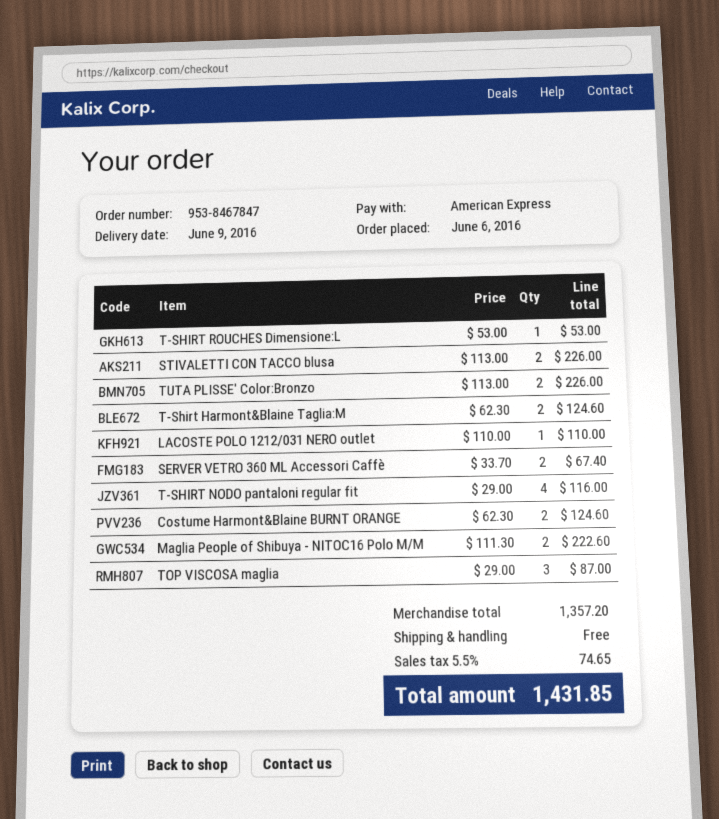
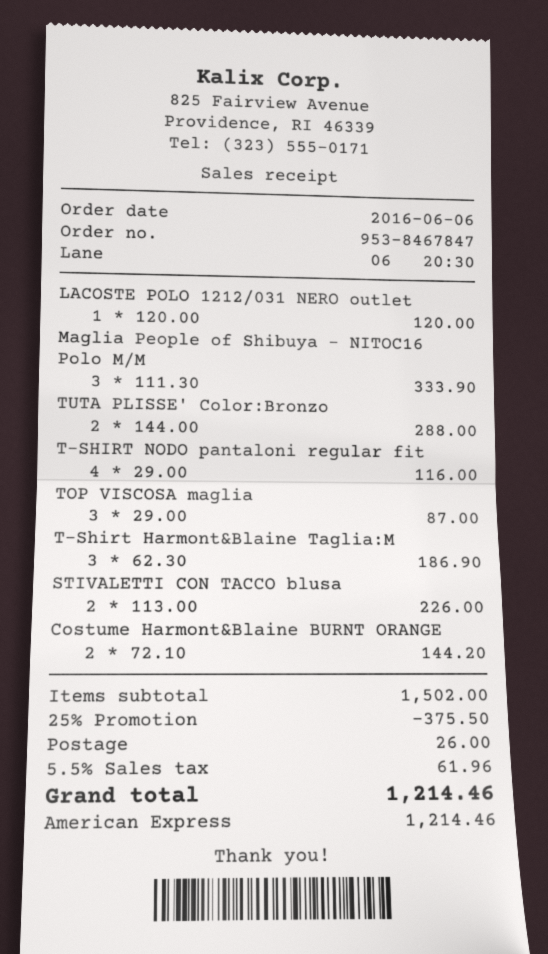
T-SHIRT ROUCHES Dimensione:L: 1 x 53.00 = 53.00 -> none
TUTA PLISSE' Color:Bronzo: 2 x 113.00 = 226.00 -> 2 x 144.00 = 288.00
T-Shirt Harmont&Blaine Taglia:M: 2 x 62.30 = 124.60 -> 3 x 62.30 = 186.90
LACOSTE POLO 1212/031 NERO outlet: 1 x 110.00 = 110.00 -> 1 x 120.00 = 120.00
SERVER VETRO 360 ML Accessori Caffè: 2 x 33.70 = 67.40 -> none
Costume Harmont&Blaine BURNT ORANGE: 2 x 62.30 = 124.60 -> 2 x 72.10 = 144.20
Maglia People of Shibuya - NITOC16 Polo M/M: 2 x 111.30 = 222.60 -> 3 x 111.30 = 333.90
subtotal: 1357.20 -> 1502.00
discount: none -> 25% = 375.50
shipping: 0.00 -> 26.00
tax: 5.5% = 74.65 -> 5.5% = 61.96
total: 1431.85 -> 1214.46

